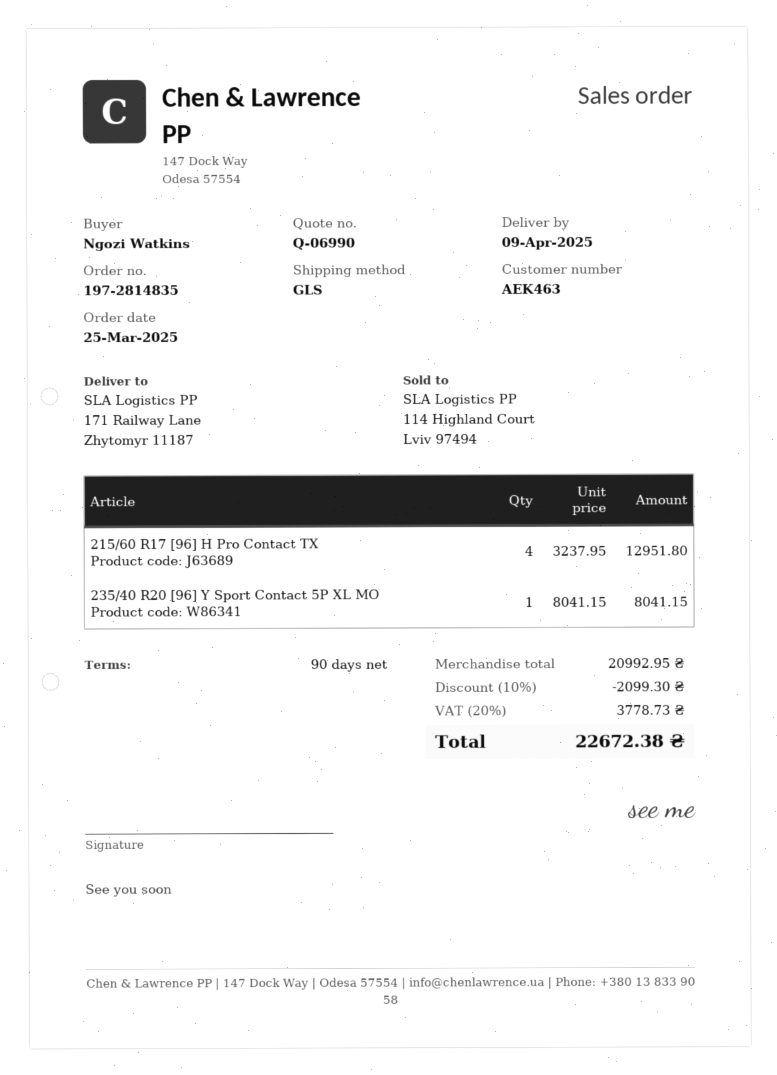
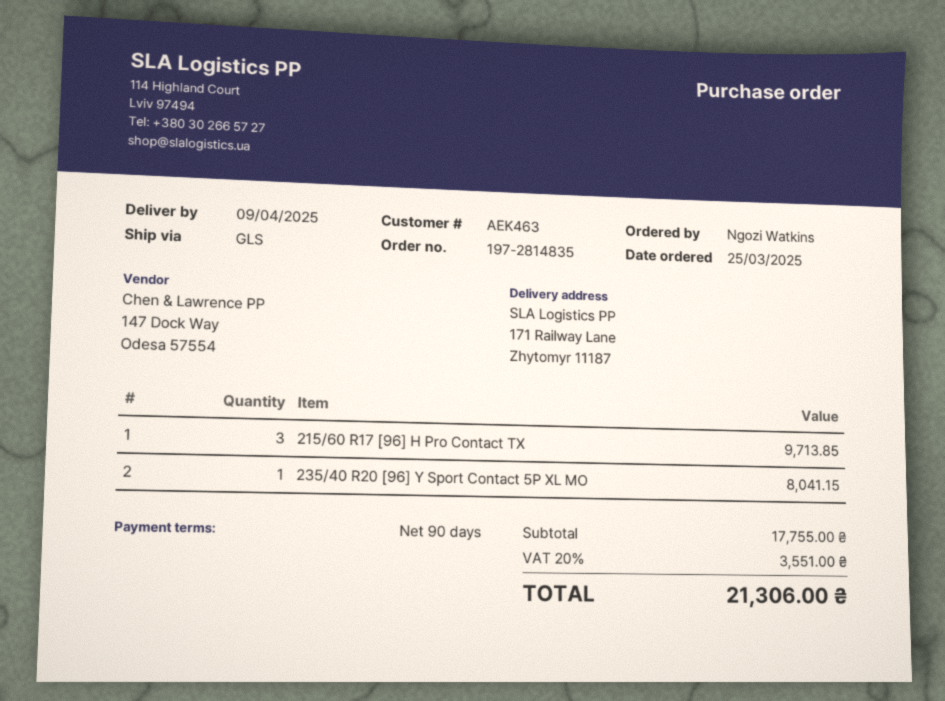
215/60 R17 [96] H Pro Contact TX: 4 for 12951.80 -> 3 for 9713.85
subtotal: 20992.95 -> 17755.00
discount: 10% = 2099.30 -> none
tax: 20% = 3778.73 -> 20% = 3551.00
total: 22672.38 -> 21306.00

